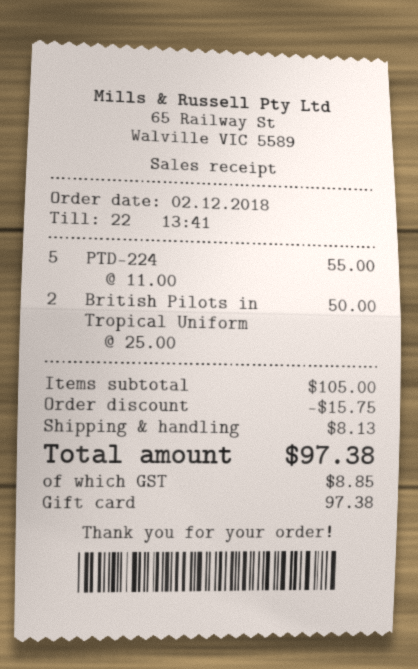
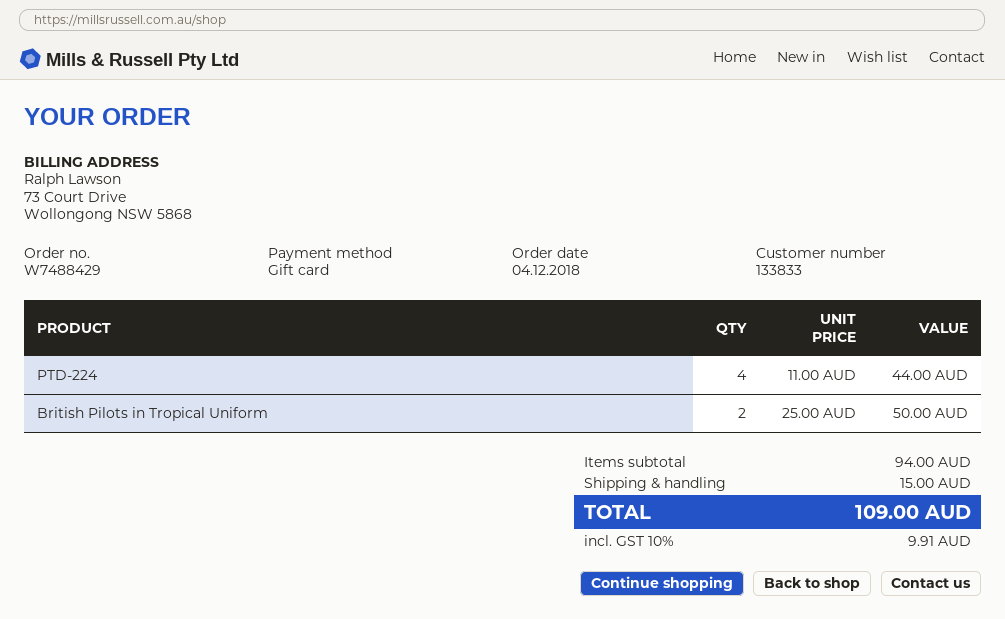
order date: 2018-12-02 -> 2018-12-04
PTD-224: 5 x 11.00 = 55.00 -> 4 x 11.00 = 44.00
subtotal: 105.00 -> 94.00
discount: 15.75 -> none
shipping: 8.13 -> 15.00
tax: 8.85 -> 9.91
total: 97.38 -> 109.00

